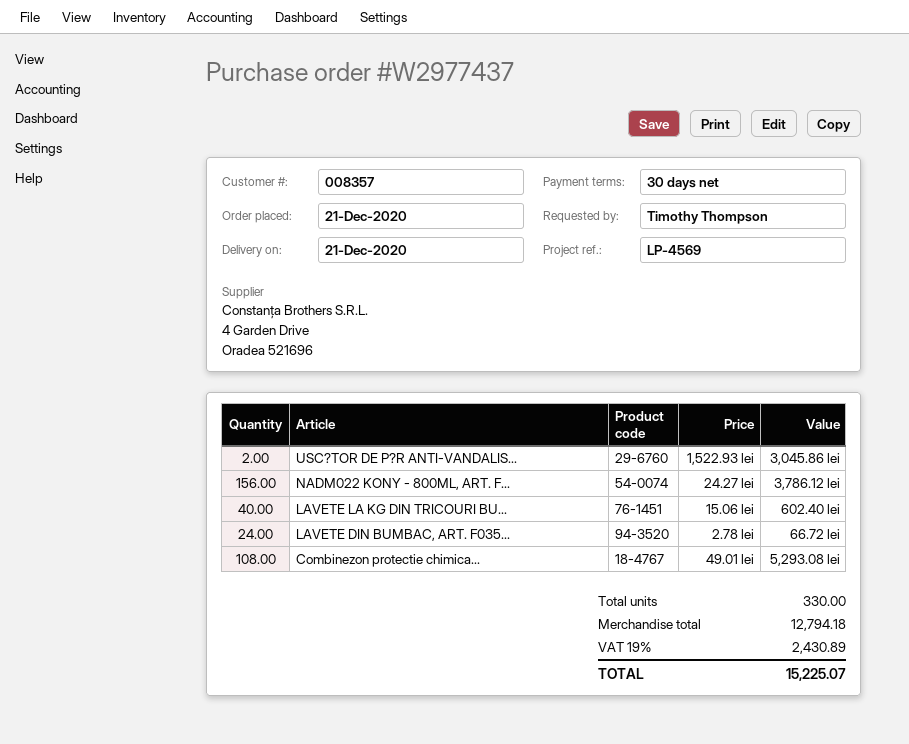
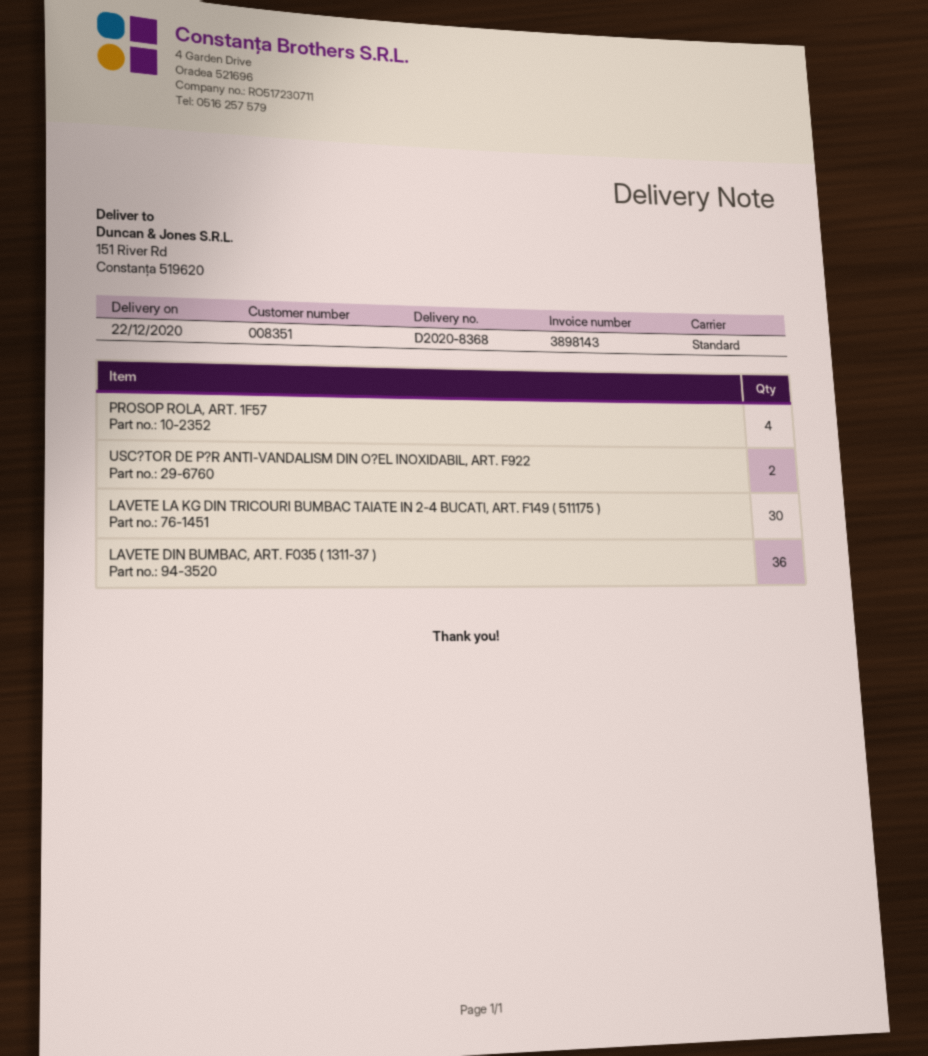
delivery date: 2020-12-21 -> 2020-12-22
customer number: 008357 -> 008351
NADM022 KONY - 800ML, ART. F...: 156 -> none
LAVETE LA KG DIN TRICOURI BU...: 40 -> 30
LAVETE DIN BUMBAC, ART. F035...: 24 -> 36
Combinezon protectie chimica...: 108 -> none
PROSOP ROLA, ART. 1F57: none -> 4

